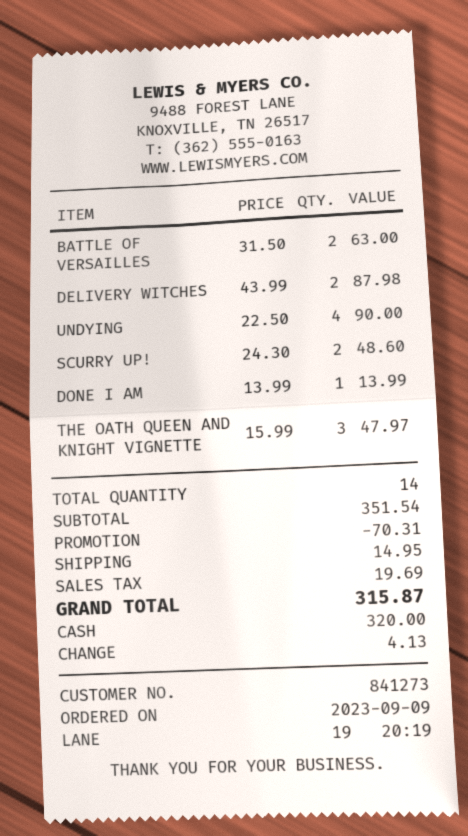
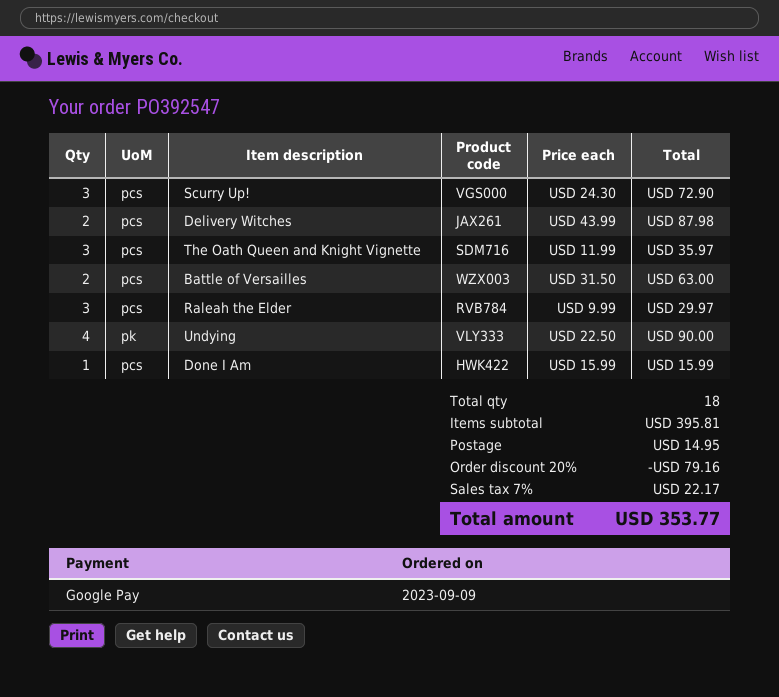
payment method: cash -> Google Pay
SCURRY UP!: 2 x 24.30 = 48.60 -> 3 x 24.30 = 72.90
DONE I AM: 1 x 13.99 = 13.99 -> 1 x 15.99 = 15.99
THE OATH QUEEN AND KNIGHT VIGNETTE: 3 x 15.99 = 47.97 -> 3 x 11.99 = 35.97
Raleah the Elder: none -> 3 x 9.99 = 29.97
total quantity: 14 -> 18
subtotal: 351.54 -> 395.81
discount: 70.31 -> 79.16
tax: 19.69 -> 22.17
total: 315.87 -> 353.77

